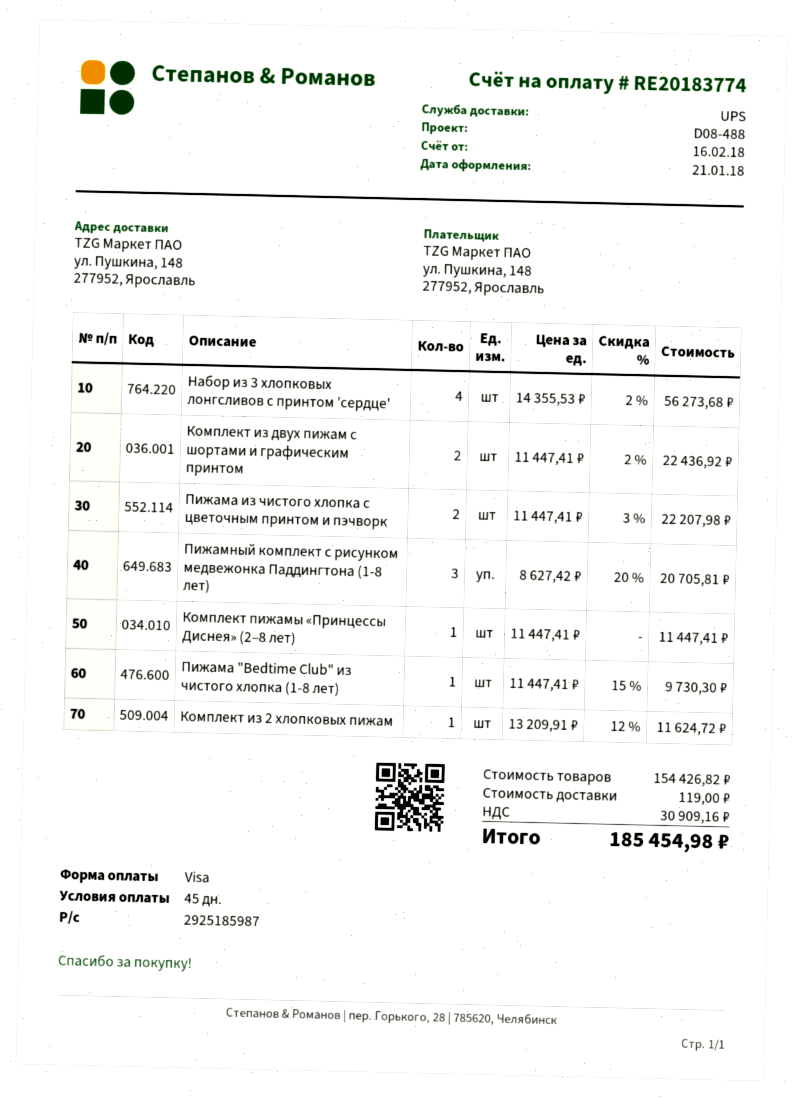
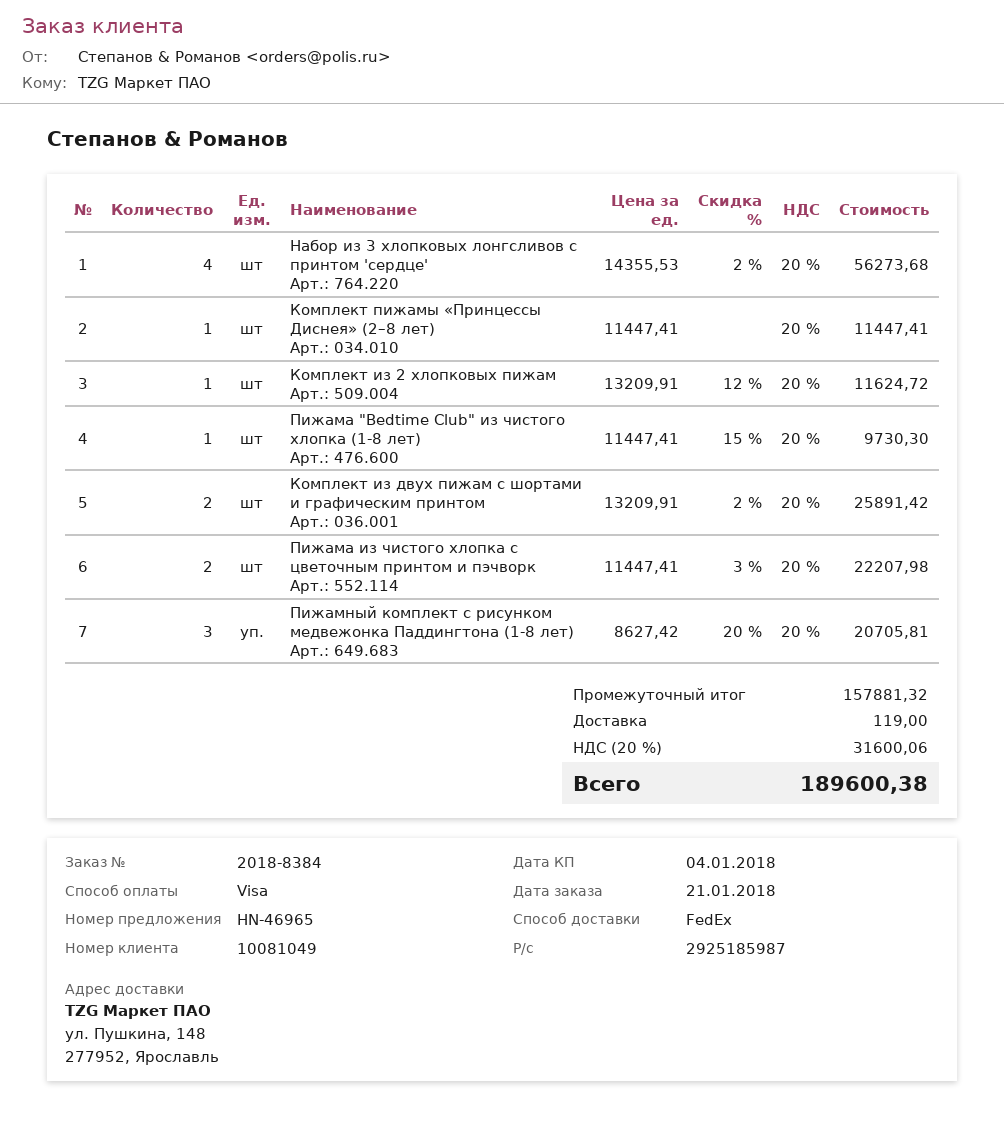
shipping method: UPS -> FedEx
Комплект из двух пижам с шортами и графическим принтом: 2 x 11447.41 - 2% = 22436.92 -> 2 x 13209.91 - 2% = 25891.42
subtotal: 154426.82 -> 157881.32
tax: 30909.16 -> 31600.06
total: 185454.98 -> 189600.38

